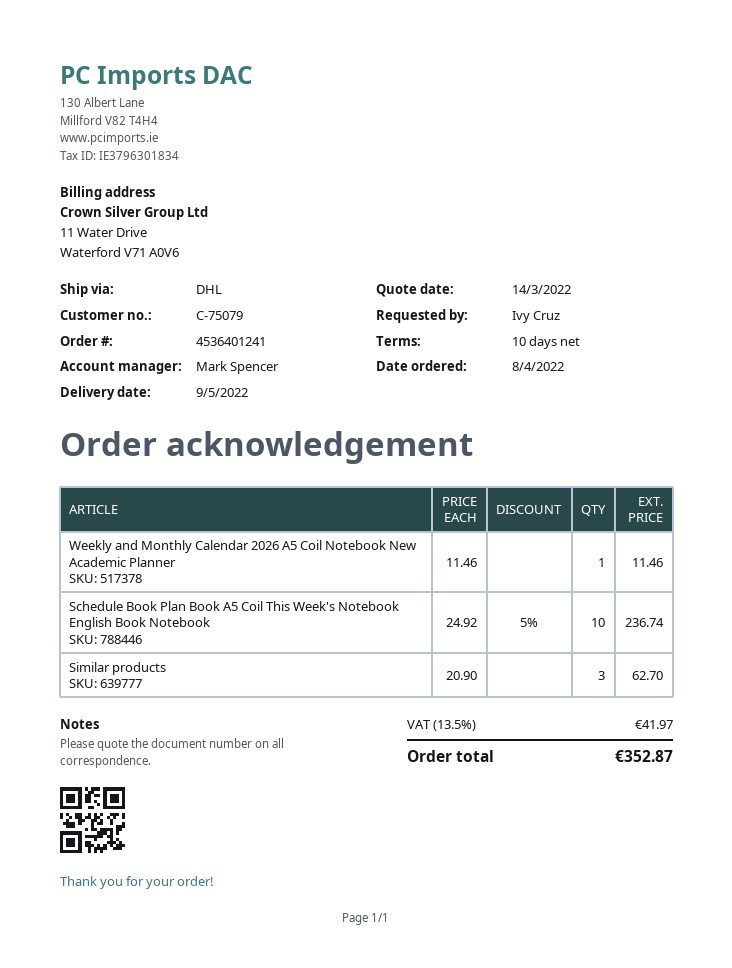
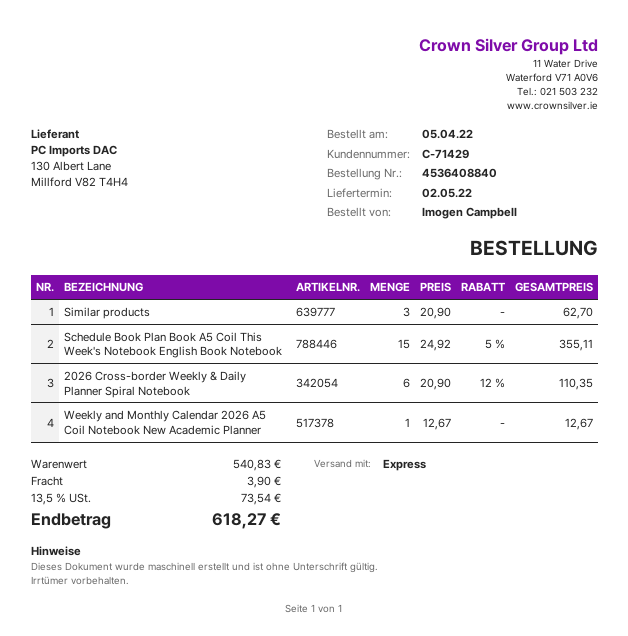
order number: 4536401241 -> 4536408840
order date: 2022-04-08 -> 2022-04-05
delivery date: 2022-05-09 -> 2022-05-02
customer number: C-75079 -> C-71429
ordered by: Ivy Cruz -> Imogen Campbell
shipping method: DHL -> express
Weekly and Monthly Calendar 2026 A5 Coil Notebook New Academic Planner: 1 x 11.46 = 11.46 -> 1 x 12.67 = 12.67
Schedule Book Plan Book A5 Coil This Week's Notebook English Book Notebook: 10 x 24.92 - 5% = 236.74 -> 15 x 24.92 - 5% = 355.11
2026 Cross-border Weekly & Daily Planner Spiral Notebook: none -> 6 x 20.90 - 12% = 110.35
shipping: none -> 3.90
tax: 13.5% = 41.97 -> 13.5% = 73.54
total: 352.87 -> 618.27

